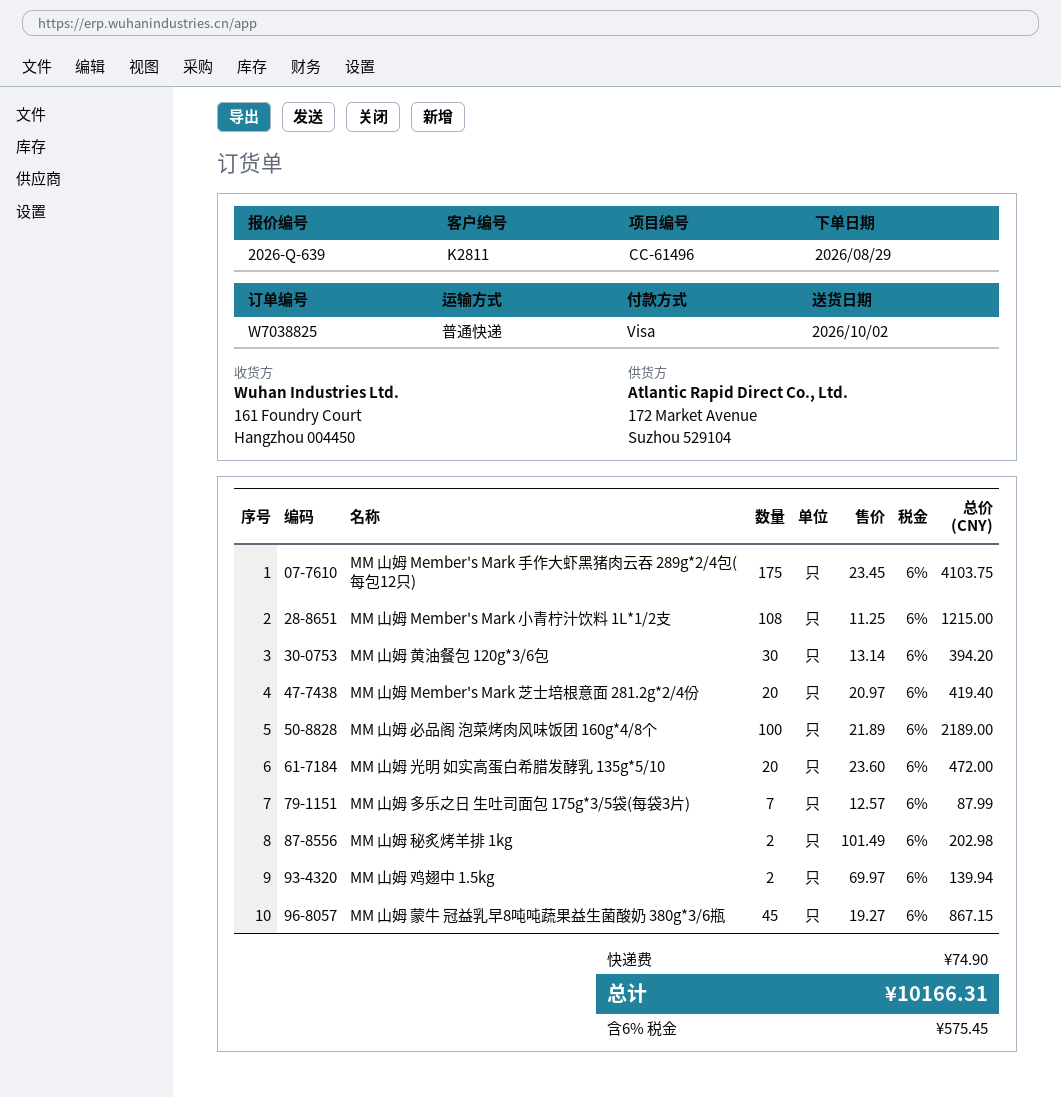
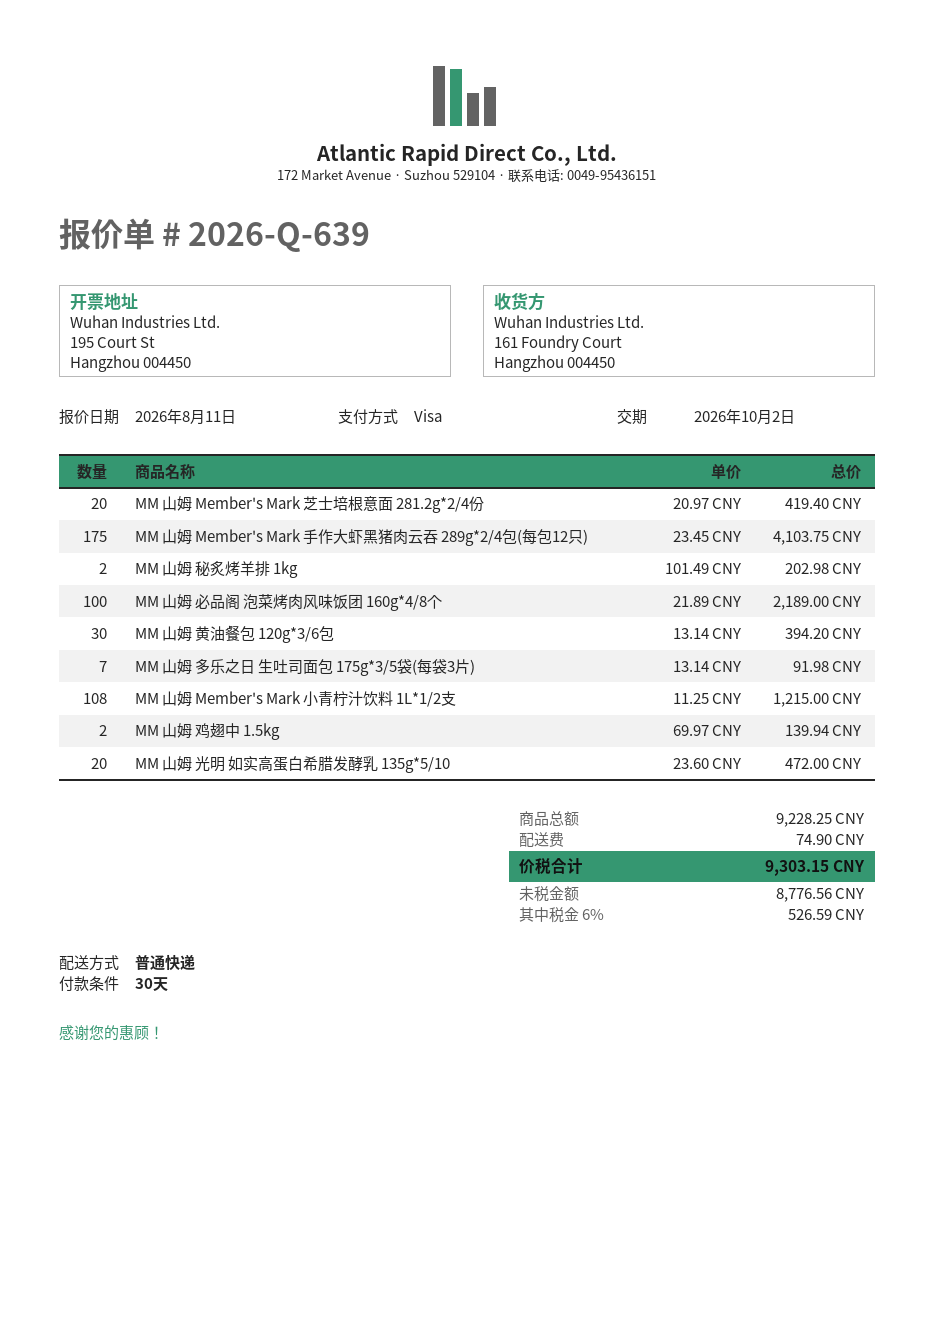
MM 山姆 多乐之日 生吐司面包 175g*3/5袋(每袋3片): 7 x 12.57 = 87.99 -> 7 x 13.14 = 91.98
MM 山姆 蒙牛 冠益乳早8吨吨蔬果益生菌酸奶 380g*3/6瓶: 45 x 19.27 = 867.15 -> none
tax: 6% = 575.45 -> 6% = 526.59
total: 10166.31 -> 9303.15

